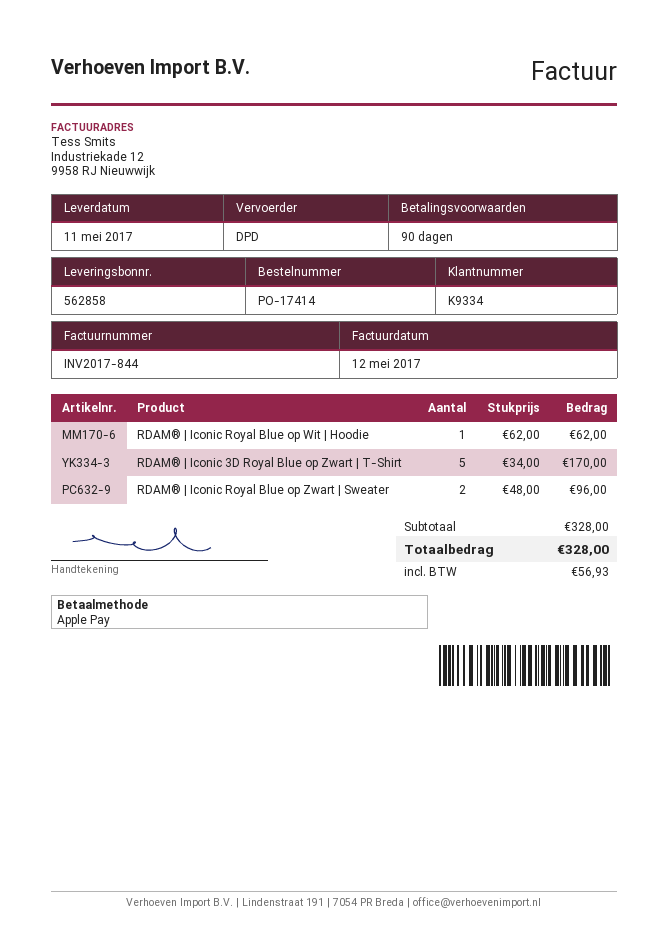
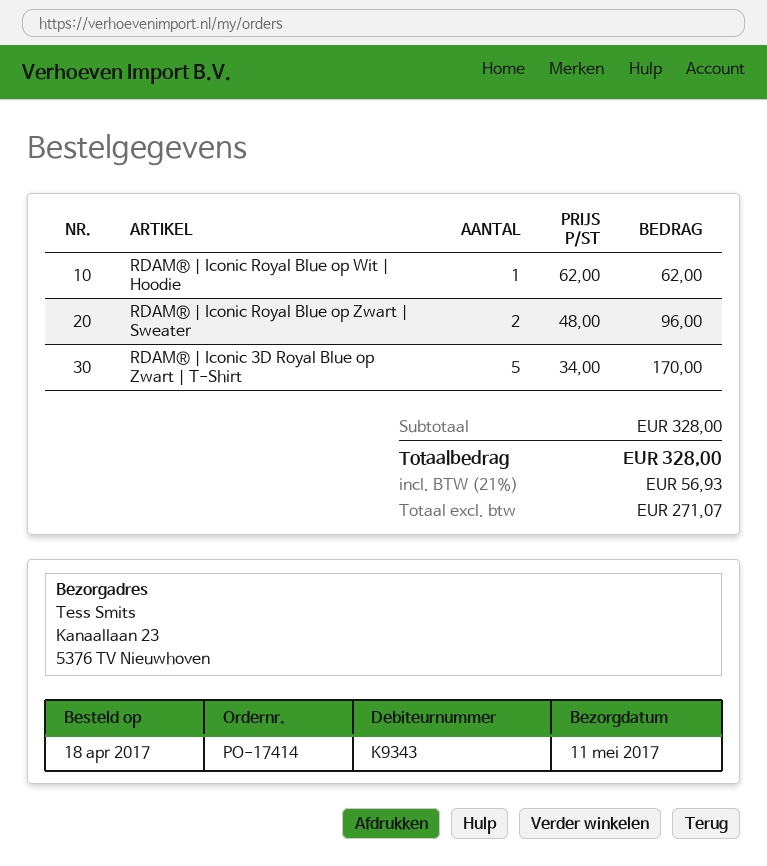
customer number: K9334 -> K9343

